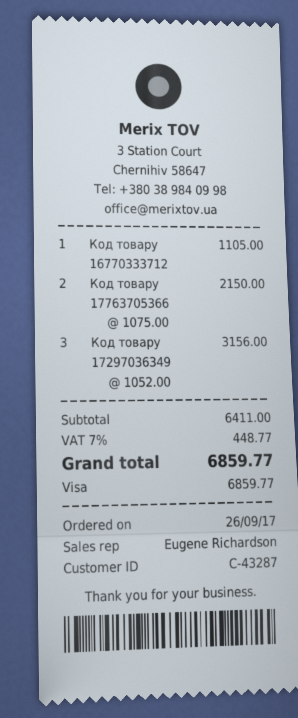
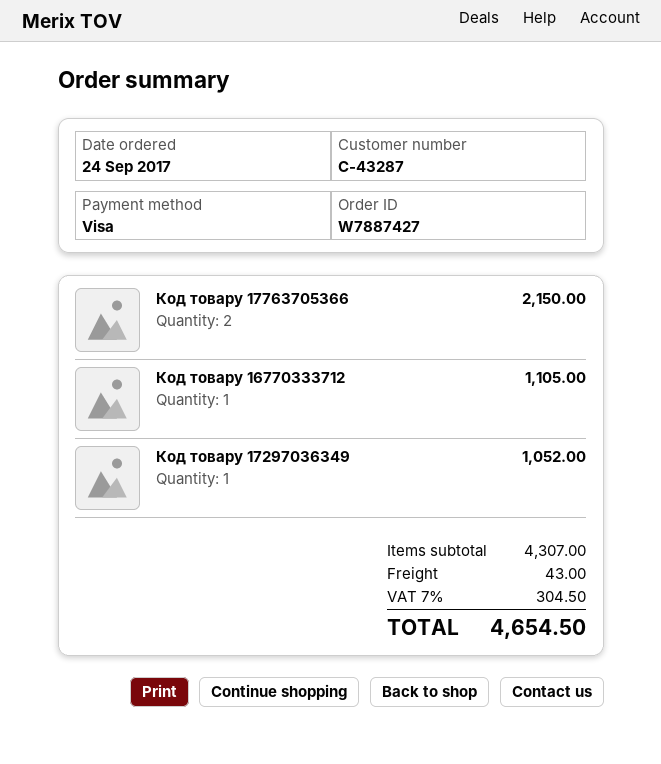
order date: 2017-09-26 -> 2017-09-24
Код товару 17297036349: 3 for 3156.00 -> 1 for 1052.00
subtotal: 6411.00 -> 4307.00
shipping: none -> 43.00
tax: 7% = 448.77 -> 7% = 304.50
total: 6859.77 -> 4654.50

